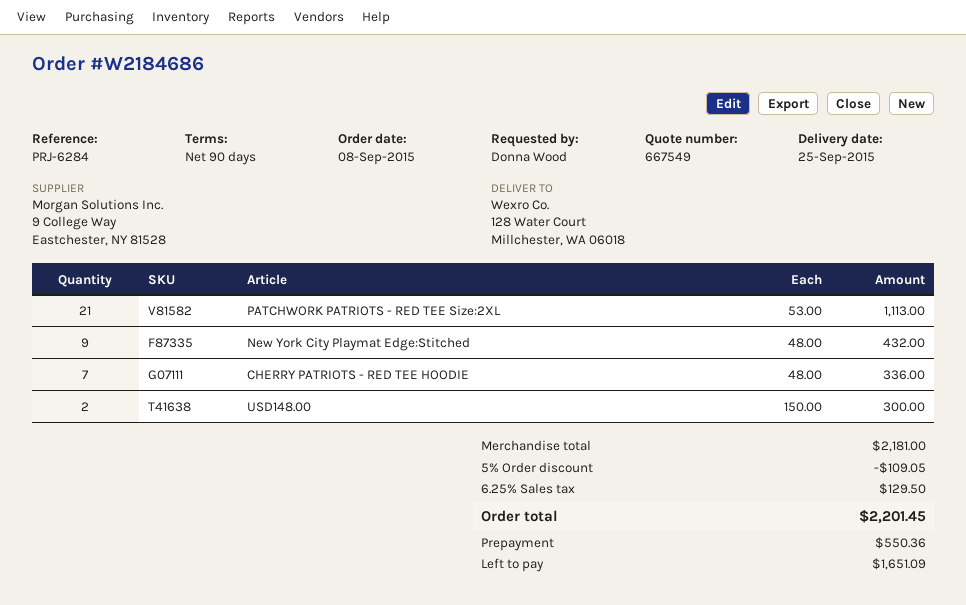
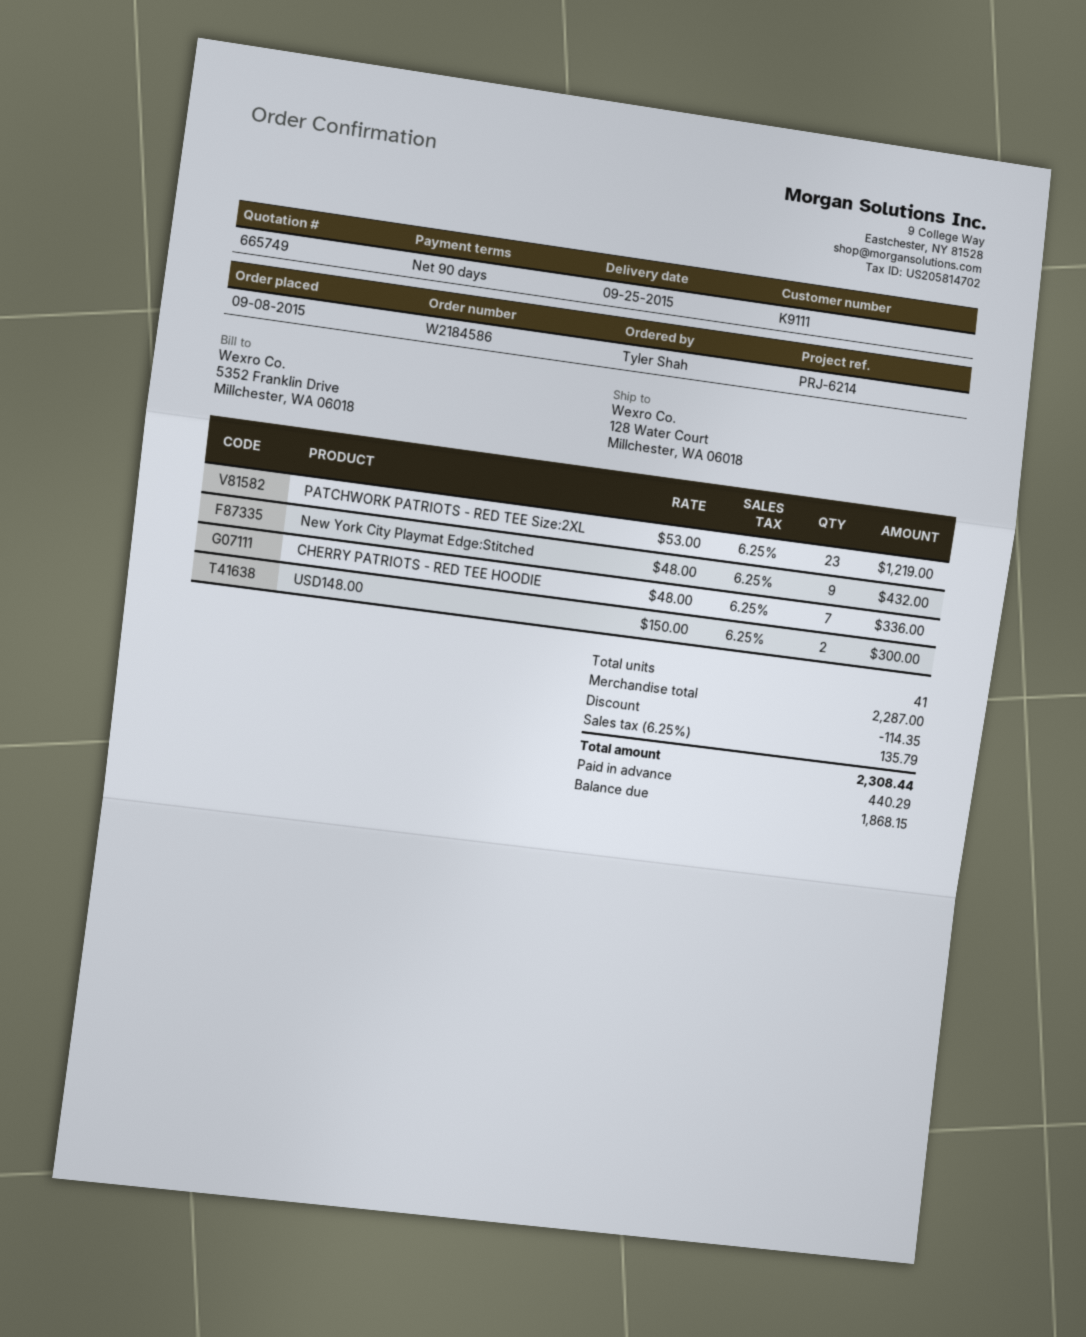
quote number: 667549 -> 665749
order number: W2184686 -> W2184586
reference: PRJ-6284 -> PRJ-6214
ordered by: Donna Wood -> Tyler Shah
PATCHWORK PATRIOTS - RED TEE Size:2XL: 21 x 53.00 = 1113.00 -> 23 x 53.00 = 1219.00
subtotal: 2181.00 -> 2287.00
discount: 109.05 -> 114.35
tax: 6.25% = 129.50 -> 6.25% = 135.79
total: 2201.45 -> 2308.44
deposit: 550.36 -> 440.29
balance: 1651.09 -> 1868.15

